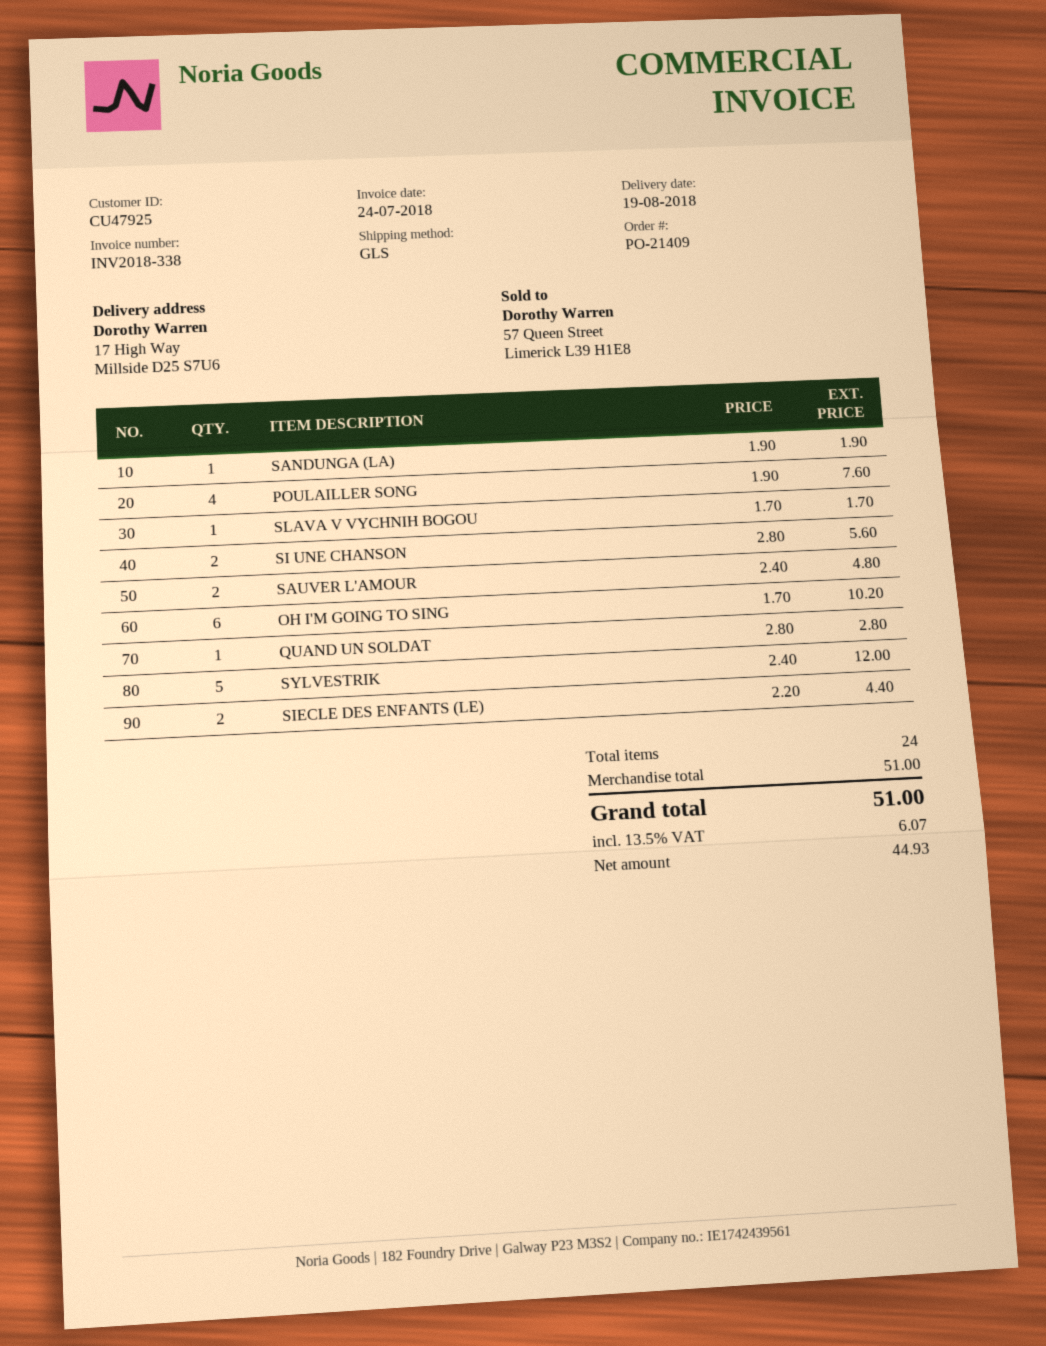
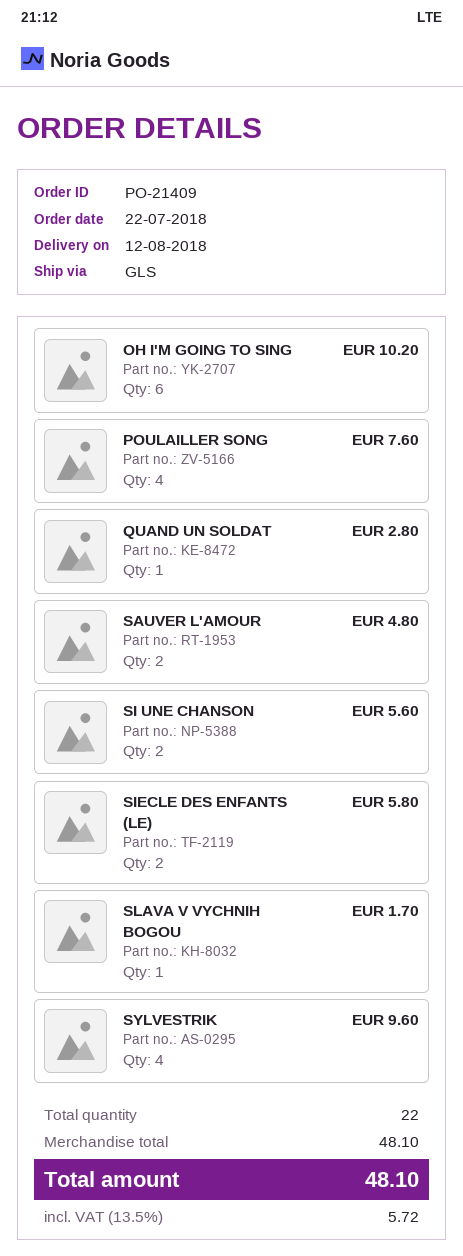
delivery date: 2018-08-19 -> 2018-08-12
SANDUNGA (LA): 1 for 1.90 -> none
SYLVESTRIK: 5 for 12.00 -> 4 for 9.60
SIECLE DES ENFANTS (LE): 2 for 4.40 -> 2 for 5.80
total quantity: 24 -> 22
subtotal: 51.00 -> 48.10
tax: 13.5% = 6.07 -> 13.5% = 5.72
total: 51.00 -> 48.10

